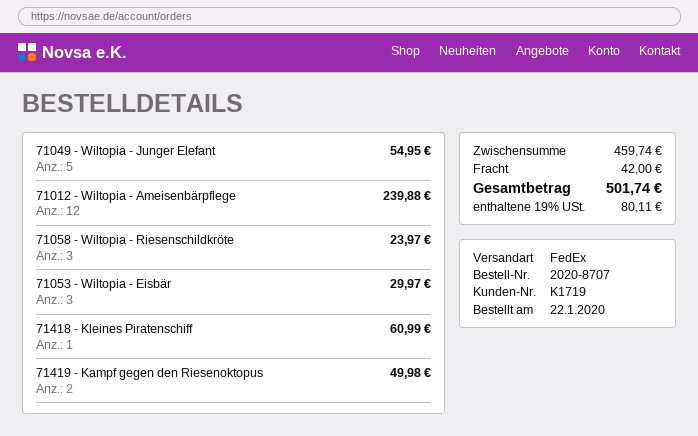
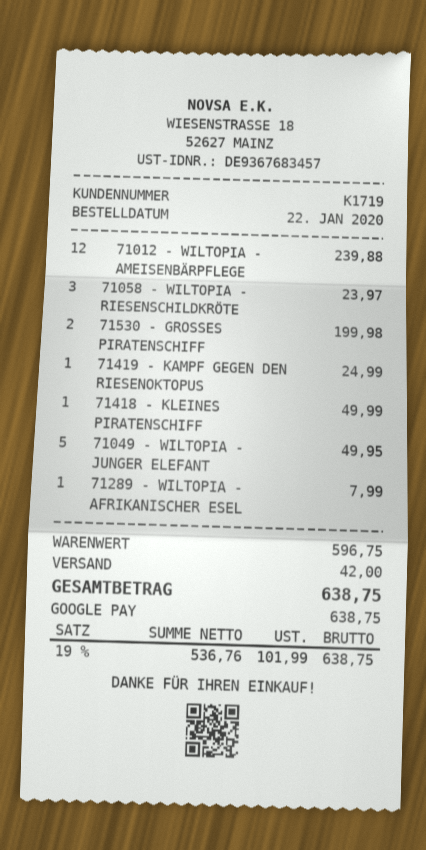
71049 - Wiltopia - Junger Elefant: 5 for 54.95 -> 5 for 49.95
71053 - Wiltopia - Eisbär: 3 for 29.97 -> none
71418 - Kleines Piratenschiff: 1 for 60.99 -> 1 for 49.99
71419 - Kampf gegen den Riesenoktopus: 2 for 49.98 -> 1 for 24.99
71530 - GROSSES PIRATENSCHIFF: none -> 2 for 199.98
71289 - WILTOPIA - AFRIKANISCHER ESEL: none -> 1 for 7.99
subtotal: 459.74 -> 596.75
tax: 19% = 80.11 -> 19% = 101.99
total: 501.74 -> 638.75

